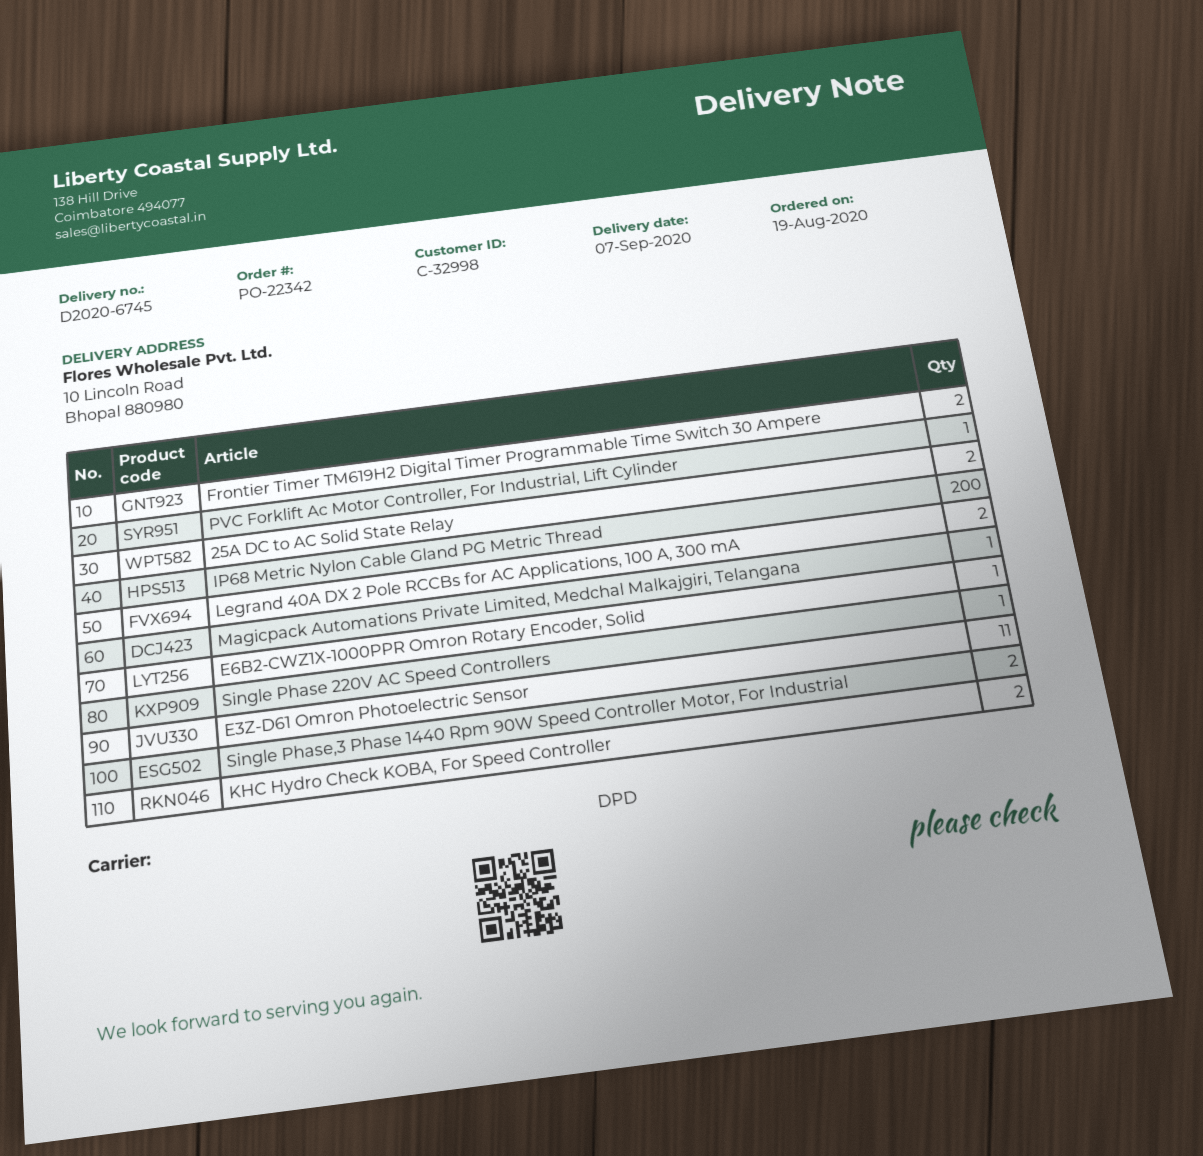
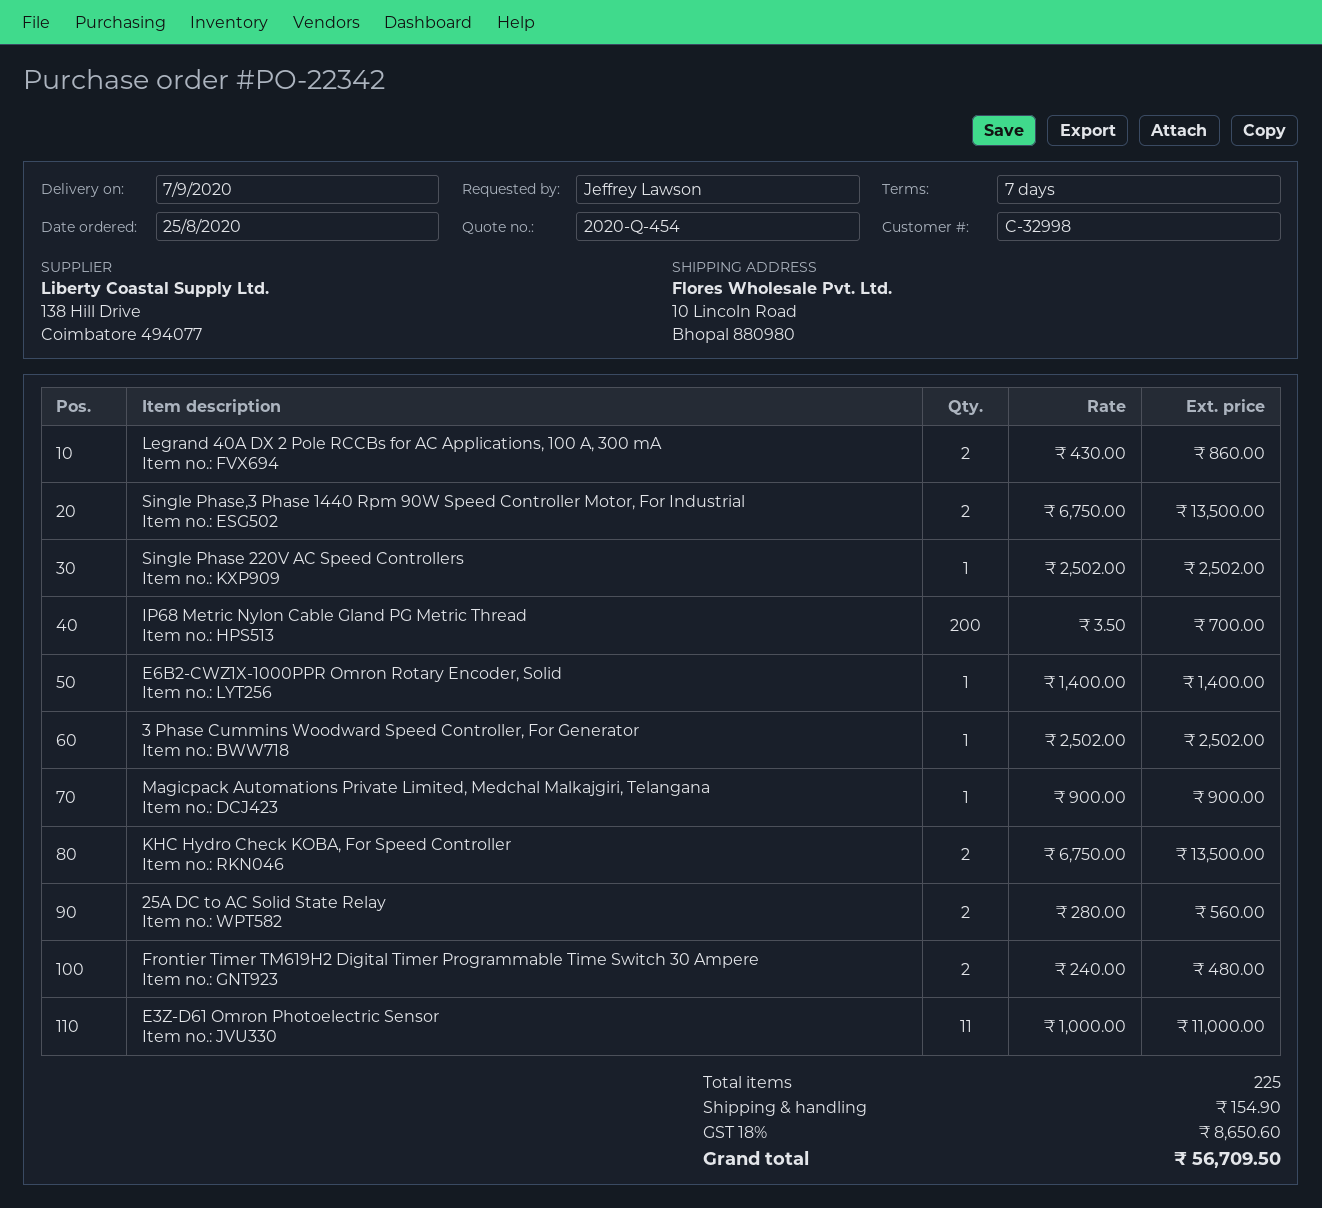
order date: 2020-08-19 -> 2020-08-25
PVC Forklift Ac Motor Controller, For Industrial, Lift Cylinder: 1 -> none
3 Phase Cummins Woodward Speed Controller, For Generator: none -> 1

